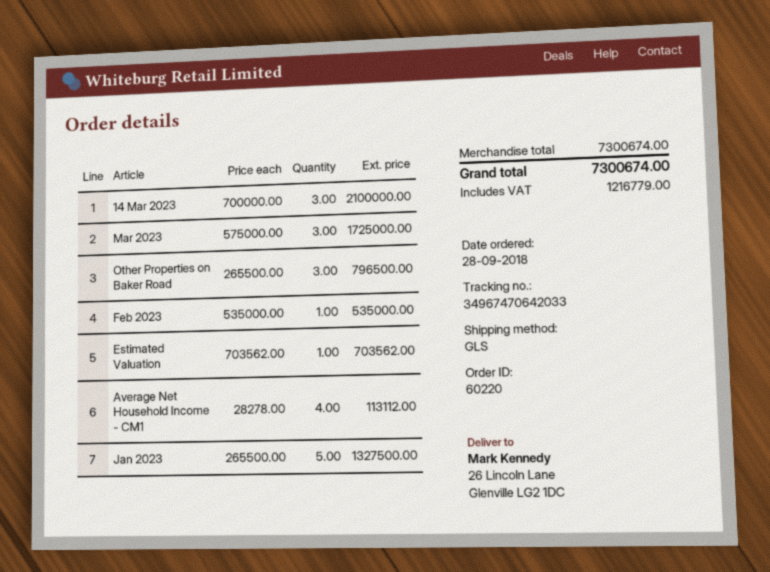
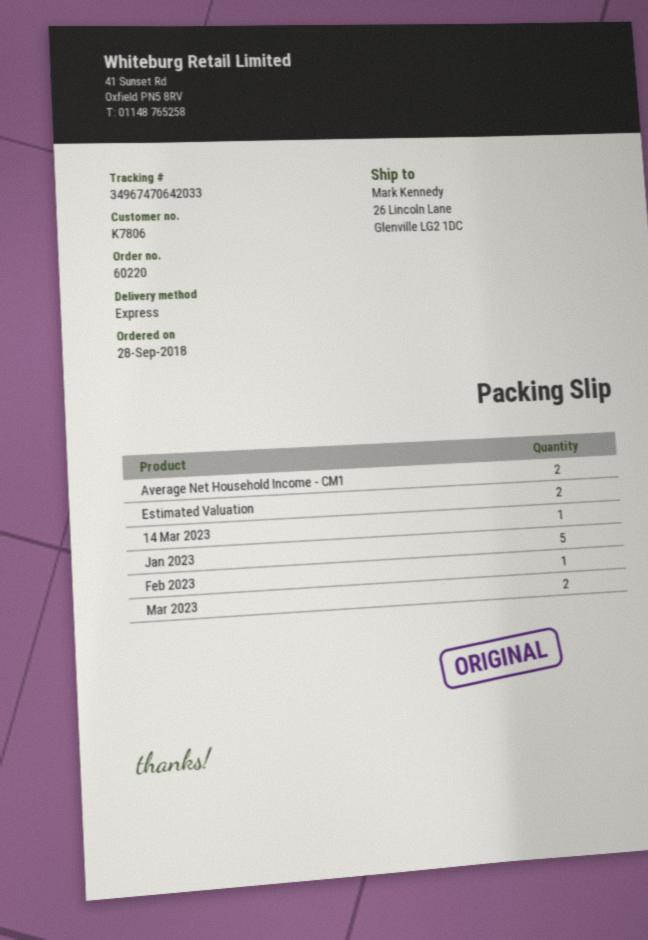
shipping method: GLS -> express
14 Mar 2023: 3 -> 1
Mar 2023: 3 -> 2
Other Properties on Baker Road: 3 -> none
Estimated Valuation: 1 -> 2
Average Net Household Income - CM1: 4 -> 2

